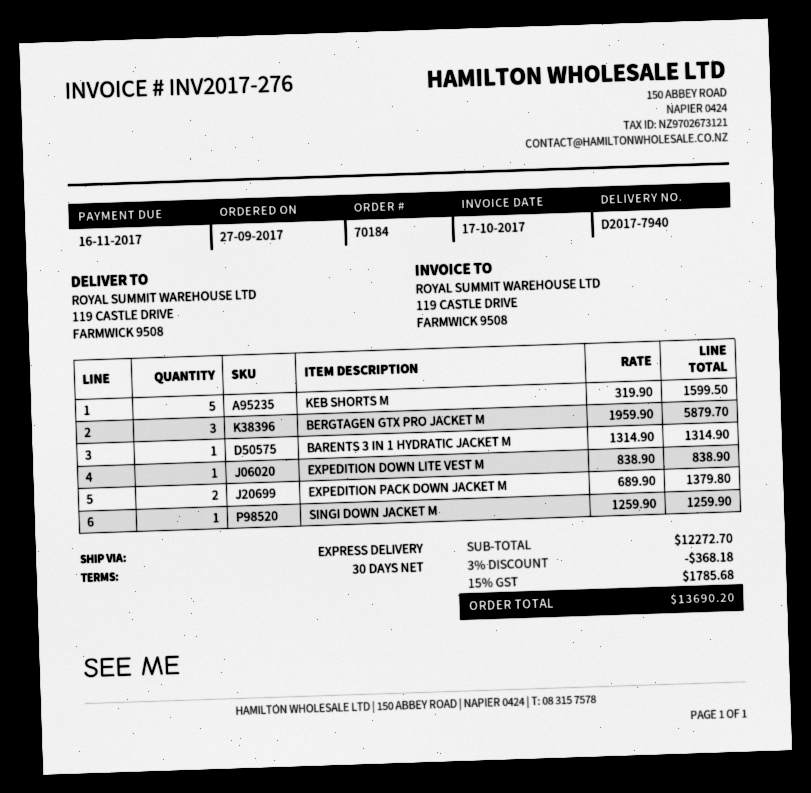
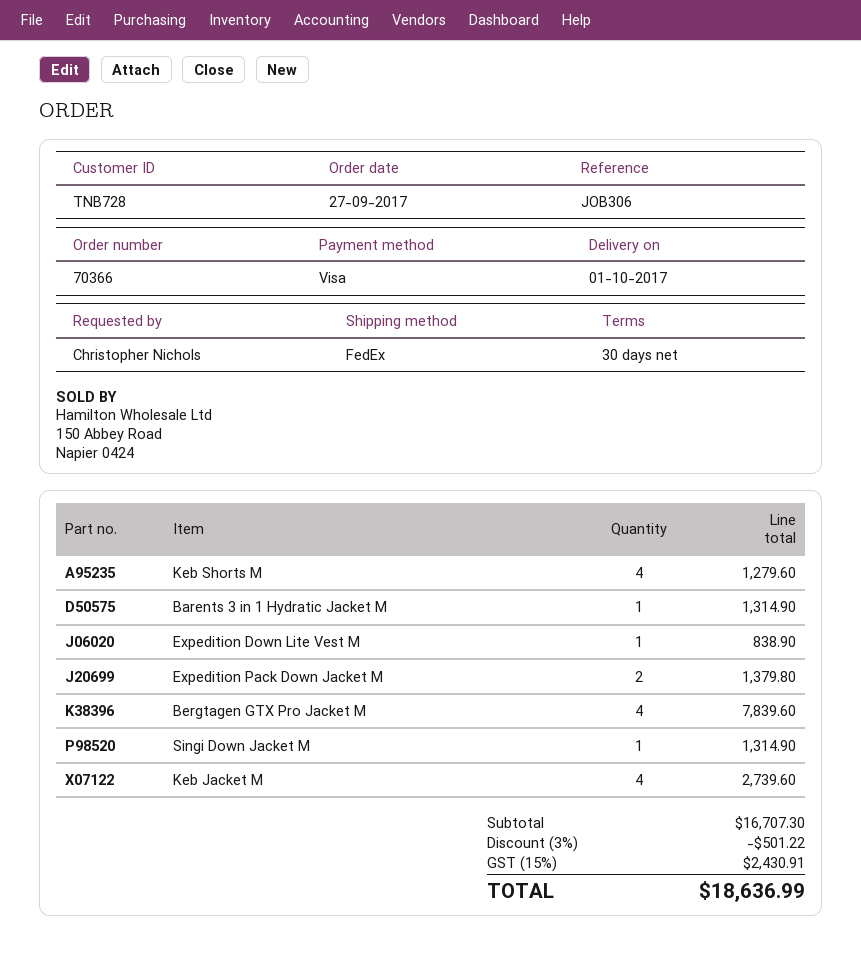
order number: 70184 -> 70366
shipping method: express -> FedEx
KEB SHORTS M: 5 for 1599.50 -> 4 for 1279.60
BERGTAGEN GTX PRO JACKET M: 3 for 5879.70 -> 4 for 7839.60
SINGI DOWN JACKET M: 1 for 1259.90 -> 1 for 1314.90
Keb Jacket M: none -> 4 for 2739.60
subtotal: 12272.70 -> 16707.30
discount: 3% = 368.18 -> 3% = 501.22
tax: 15% = 1785.68 -> 15% = 2430.91
total: 13690.20 -> 18636.99

